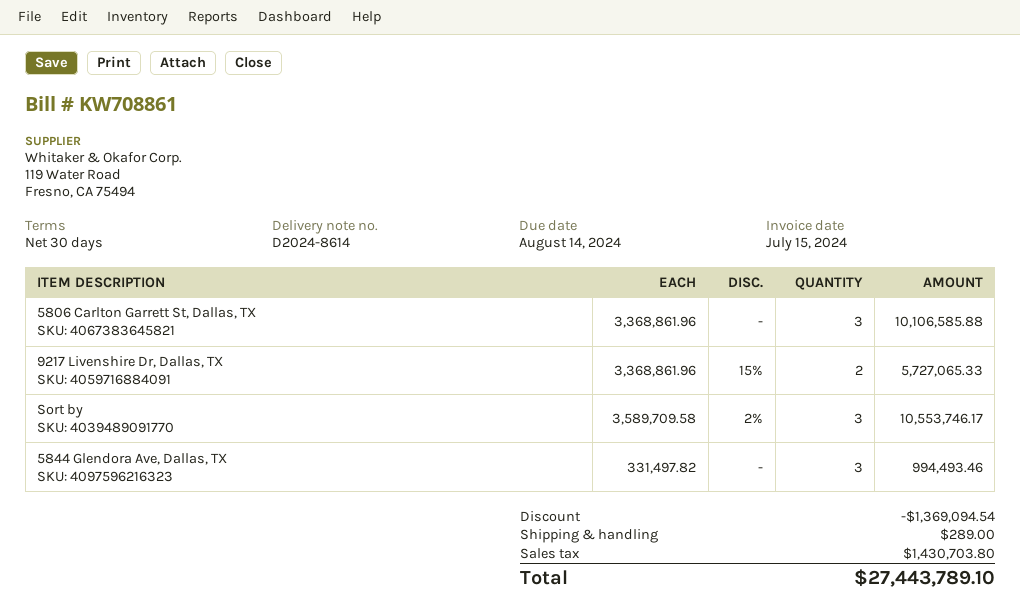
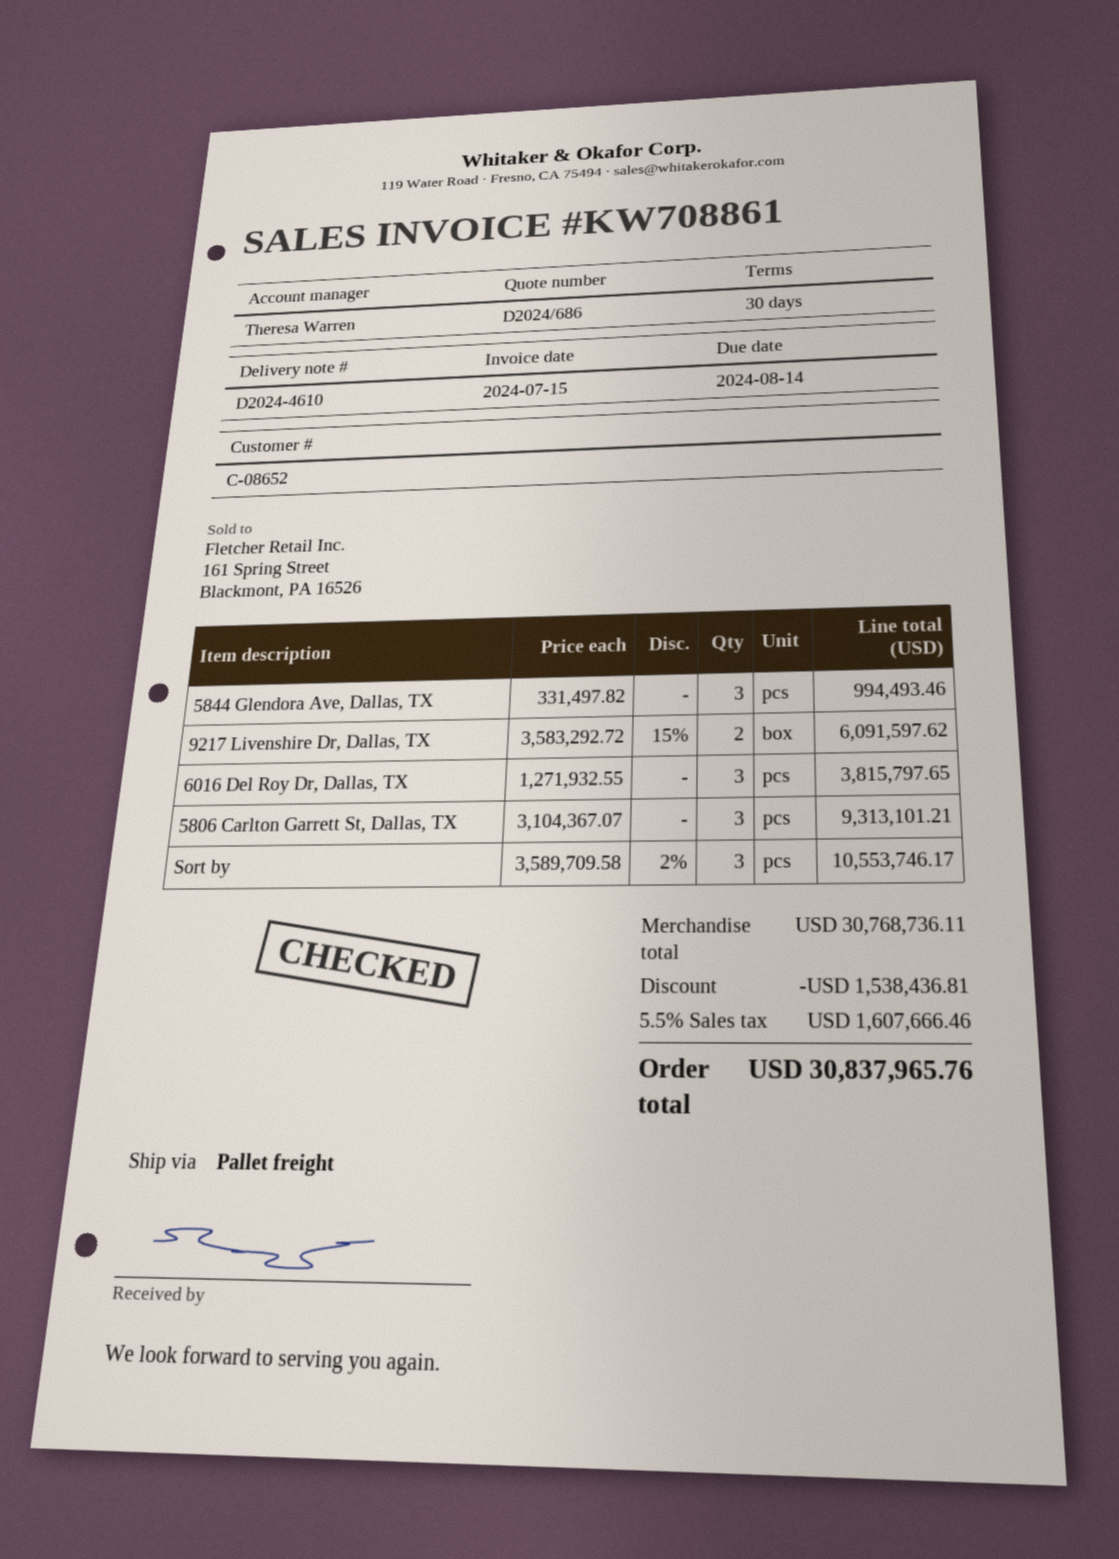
delivery note number: D2024-8614 -> D2024-4610
5806 Carlton Garrett St, Dallas, TX: 3 x 3368861.96 = 10106585.88 -> 3 x 3104367.07 = 9313101.21
9217 Livenshire Dr, Dallas, TX: 2 x 3368861.96 - 15% = 5727065.33 -> 2 x 3583292.72 - 15% = 6091597.62
6016 Del Roy Dr, Dallas, TX: none -> 3 x 1271932.55 = 3815797.65
discount: 1369094.54 -> 1538436.81
shipping: 289.00 -> none
tax: 1430703.80 -> 1607666.46
total: 27443789.10 -> 30837965.76

